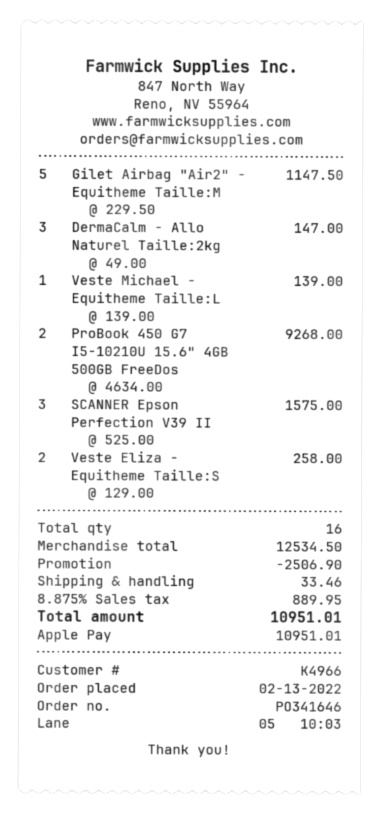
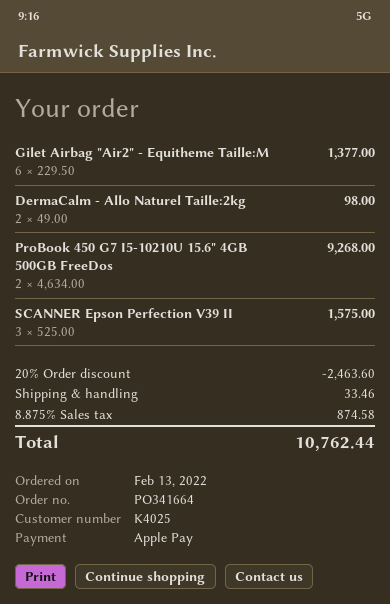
order number: PO341646 -> PO341664
customer number: K4966 -> K4025
Gilet Airbag "Air2" - Equitheme Taille:M: 5 x 229.50 = 1147.50 -> 6 x 229.50 = 1377.00
DermaCalm - Allo Naturel Taille:2kg: 3 x 49.00 = 147.00 -> 2 x 49.00 = 98.00
Veste Michael - Equitheme Taille:L: 1 x 139.00 = 139.00 -> none
Veste Eliza - Equitheme Taille:S: 2 x 129.00 = 258.00 -> none
discount: 2506.90 -> 2463.60
tax: 8.875% = 889.95 -> 8.875% = 874.58
total: 10951.01 -> 10762.44

